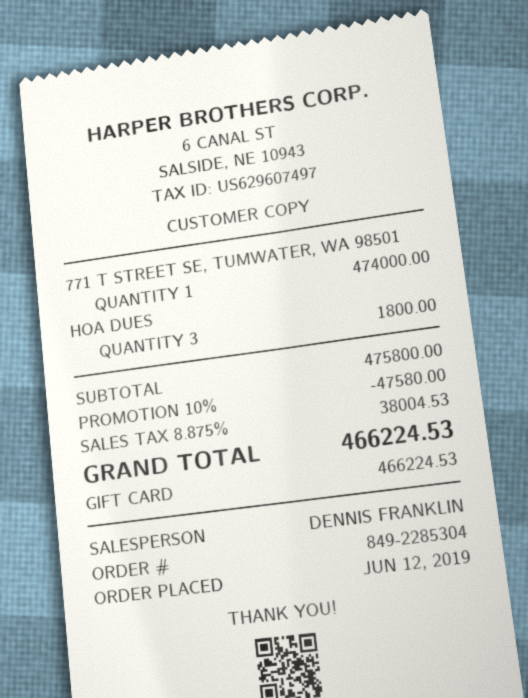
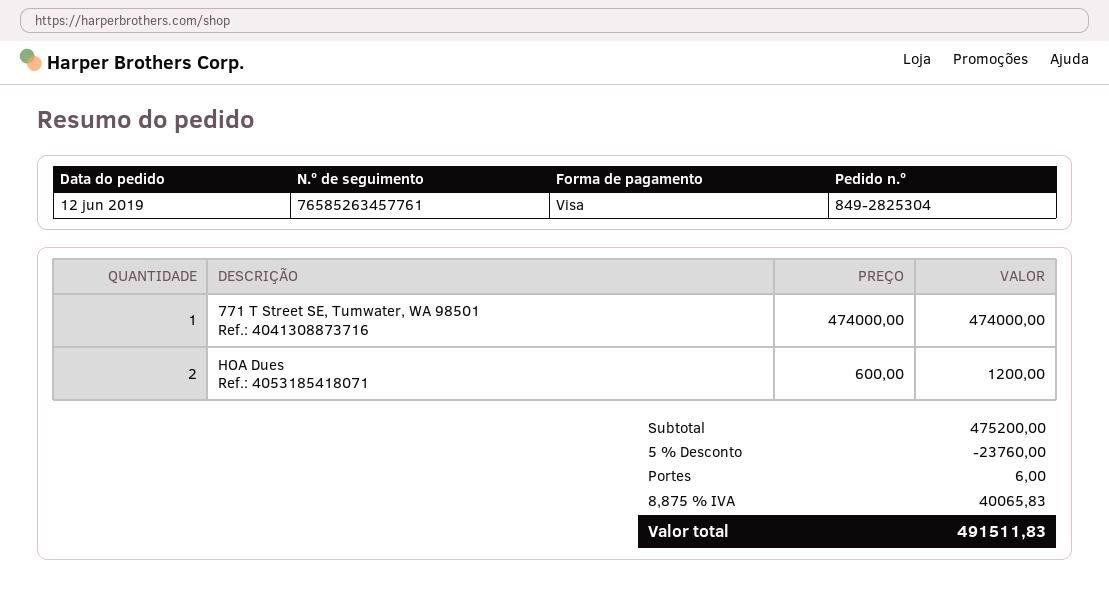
order number: 849-2285304 -> 849-2825304
payment method: gift card -> Visa
HOA DUES: 3 for 1800.00 -> 2 for 1200.00
subtotal: 475800.00 -> 475200.00
discount: 10% = 47580.00 -> 5% = 23760.00
shipping: none -> 6.00
tax: 8.875% = 38004.53 -> 8.875% = 40065.83
total: 466224.53 -> 491511.83

